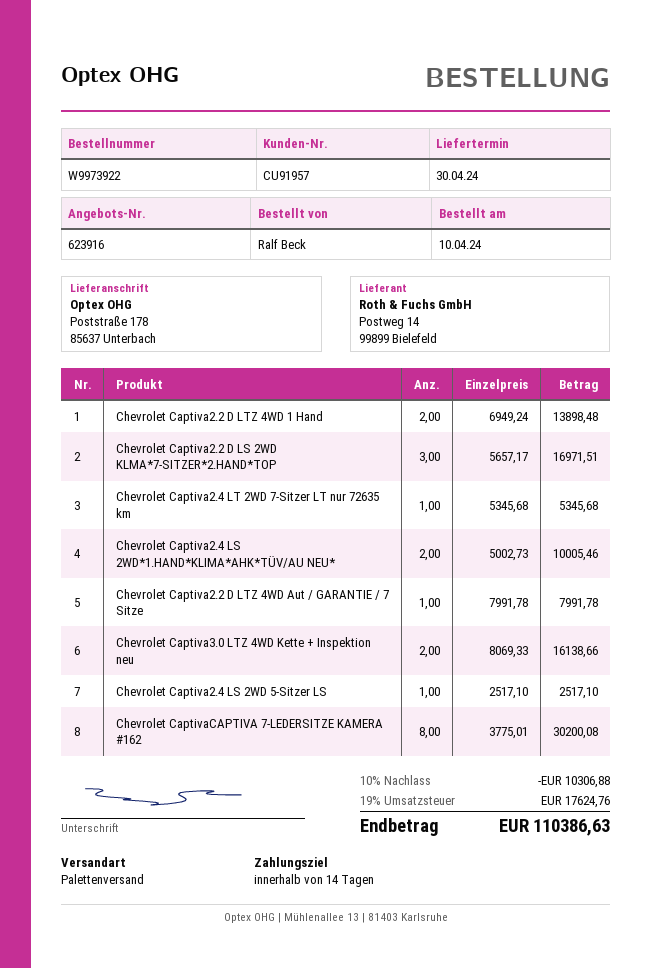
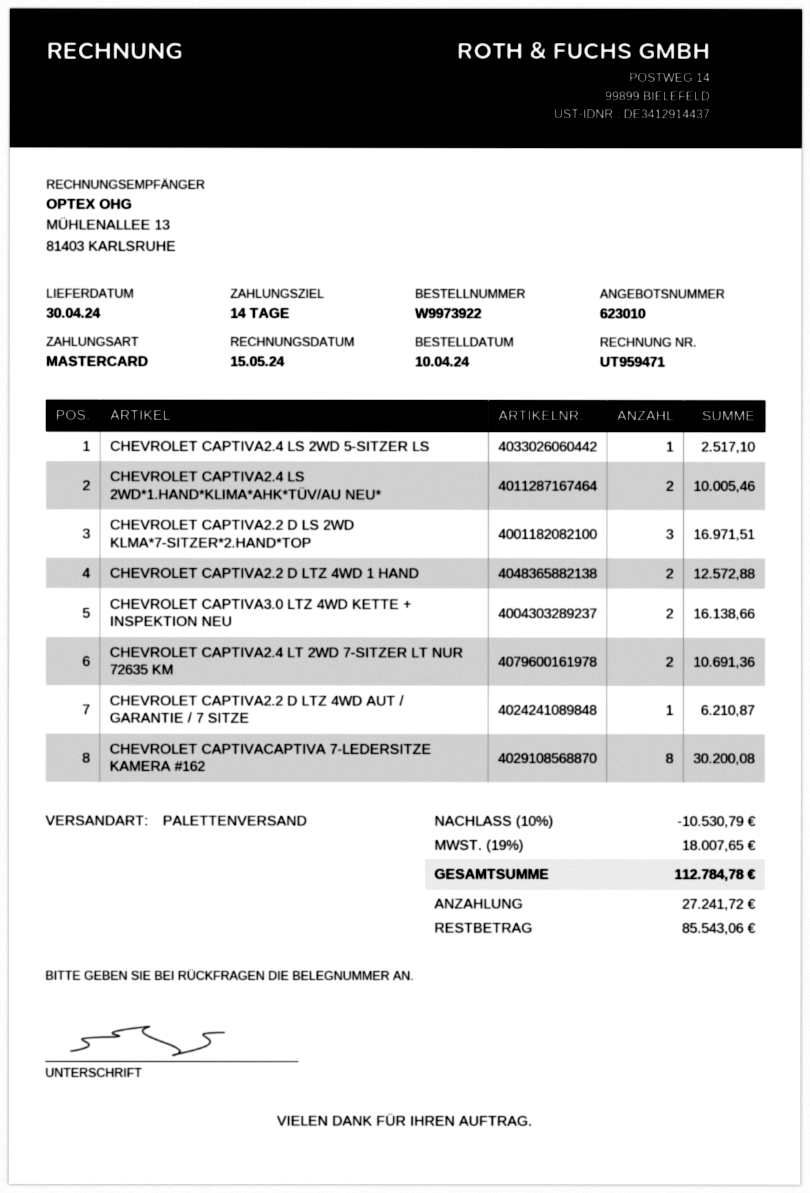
quote number: 623916 -> 623010
Chevrolet Captiva2.2 D LTZ 4WD 1 Hand: 2 for 13898.48 -> 2 for 12572.88
Chevrolet Captiva2.4 LT 2WD 7-Sitzer LT nur 72635 km: 1 for 5345.68 -> 2 for 10691.36
Chevrolet Captiva2.2 D LTZ 4WD Aut / GARANTIE / 7 Sitze: 1 for 7991.78 -> 1 for 6210.87
discount: 10% = 10306.88 -> 10% = 10530.79
tax: 19% = 17624.76 -> 19% = 18007.65
total: 110386.63 -> 112784.78

